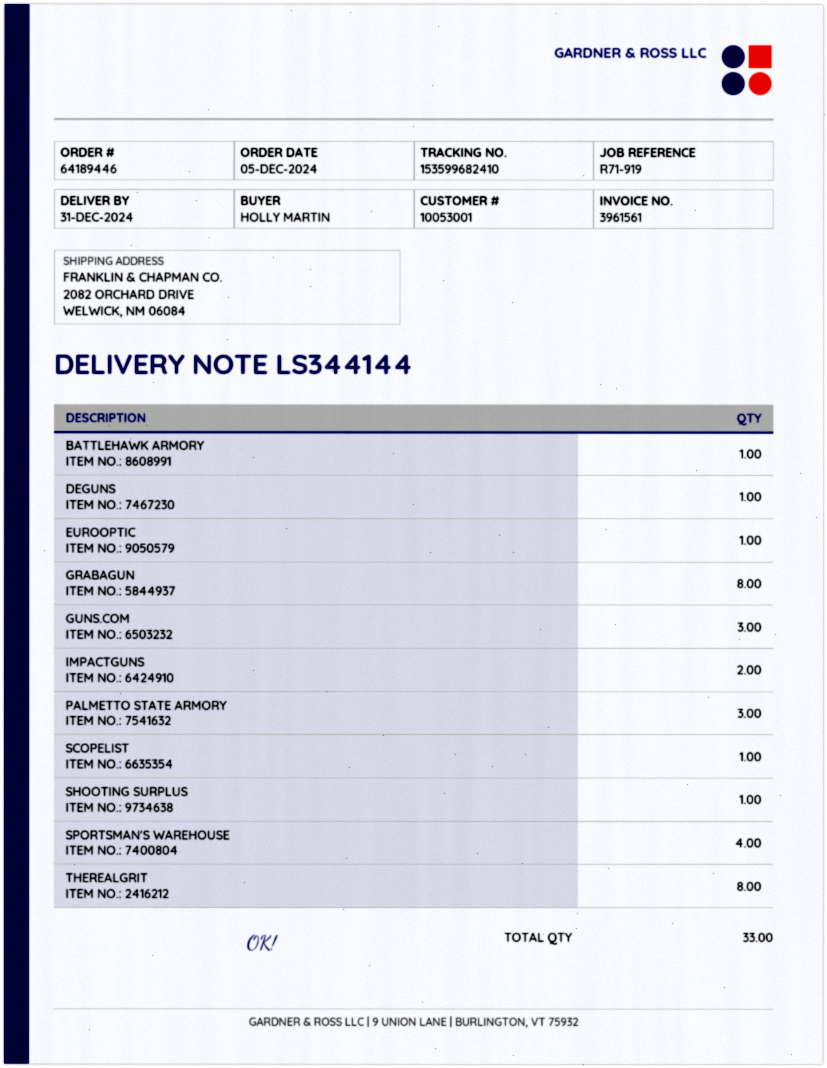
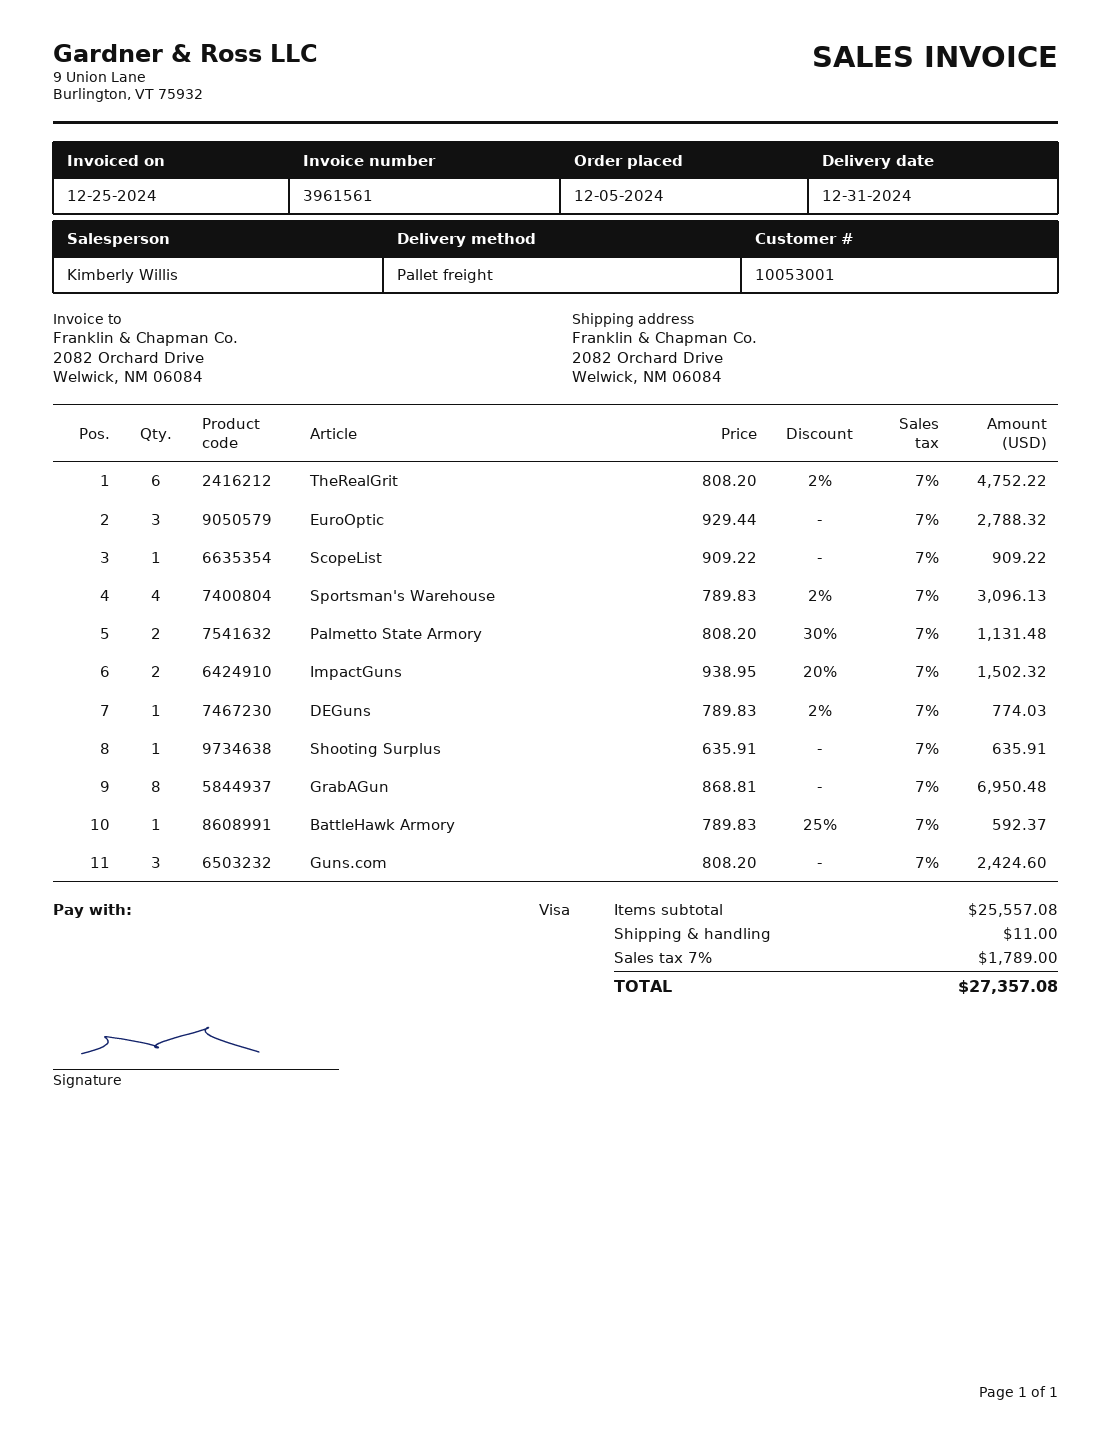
EUROOPTIC: 1 -> 3
PALMETTO STATE ARMORY: 3 -> 2
THEREALGRIT: 8 -> 6

